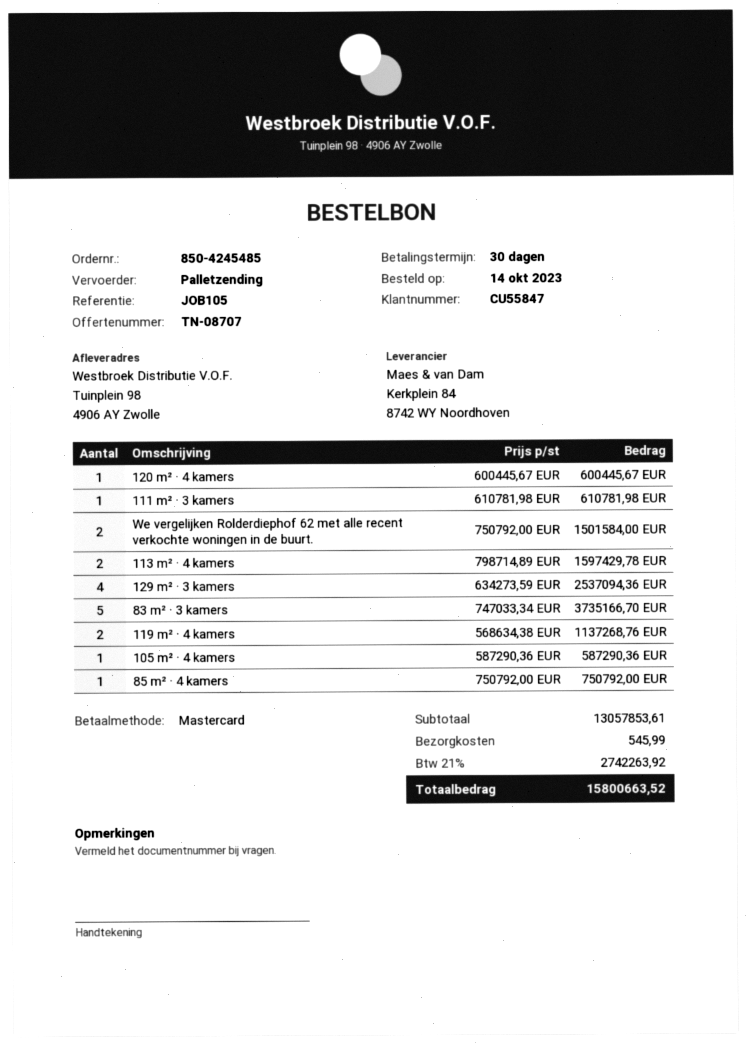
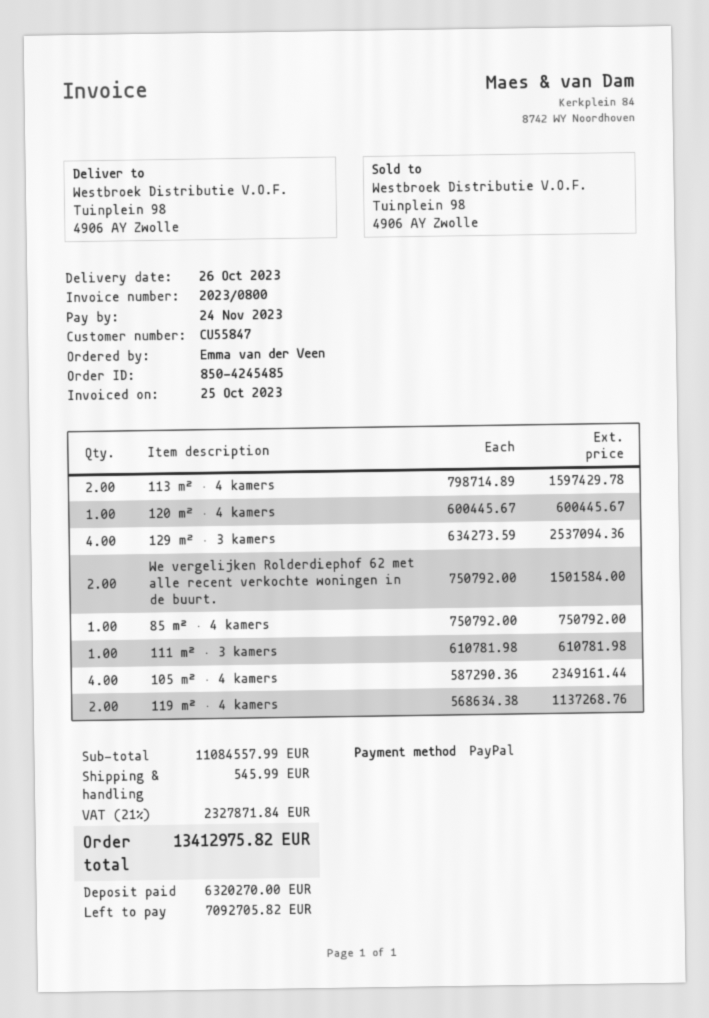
payment method: Mastercard -> PayPal
83 m² · 3 kamers: 5 x 747033.34 = 3735166.70 -> none
105 m² · 4 kamers: 1 x 587290.36 = 587290.36 -> 4 x 587290.36 = 2349161.44
subtotal: 13057853.61 -> 11084557.99
tax: 21% = 2742263.92 -> 21% = 2327871.84
total: 15800663.52 -> 13412975.82

